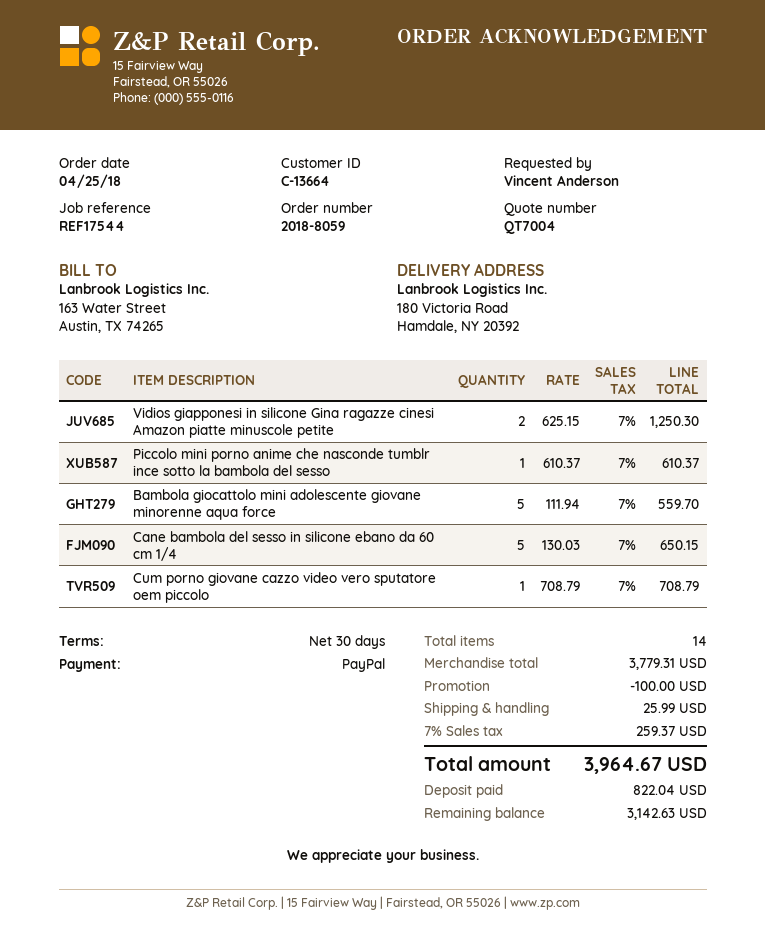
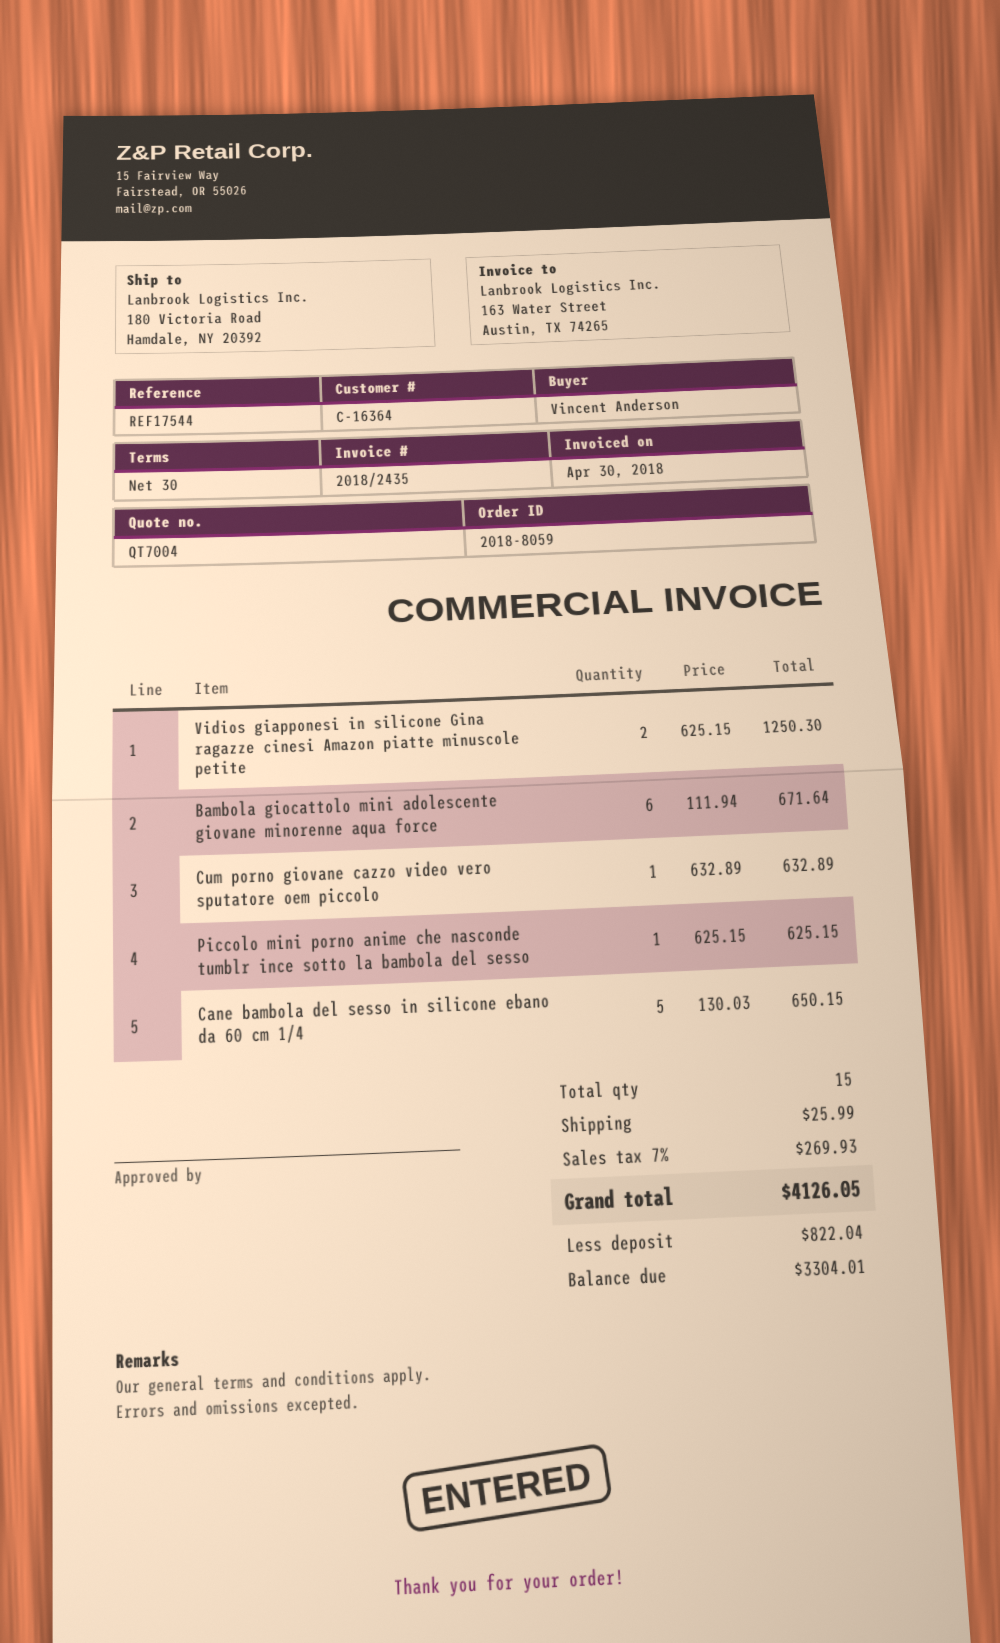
customer number: C-13664 -> C-16364
Piccolo mini porno anime che nasconde tumblr ince sotto la bambola del sesso: 1 x 610.37 = 610.37 -> 1 x 625.15 = 625.15
Bambola giocattolo mini adolescente giovane minorenne aqua force: 5 x 111.94 = 559.70 -> 6 x 111.94 = 671.64
Cum porno giovane cazzo video vero sputatore oem piccolo: 1 x 708.79 = 708.79 -> 1 x 632.89 = 632.89
total quantity: 14 -> 15
discount: 100.00 -> none
tax: 7% = 259.37 -> 7% = 269.93
total: 3964.67 -> 4126.05
balance: 3142.63 -> 3304.01

